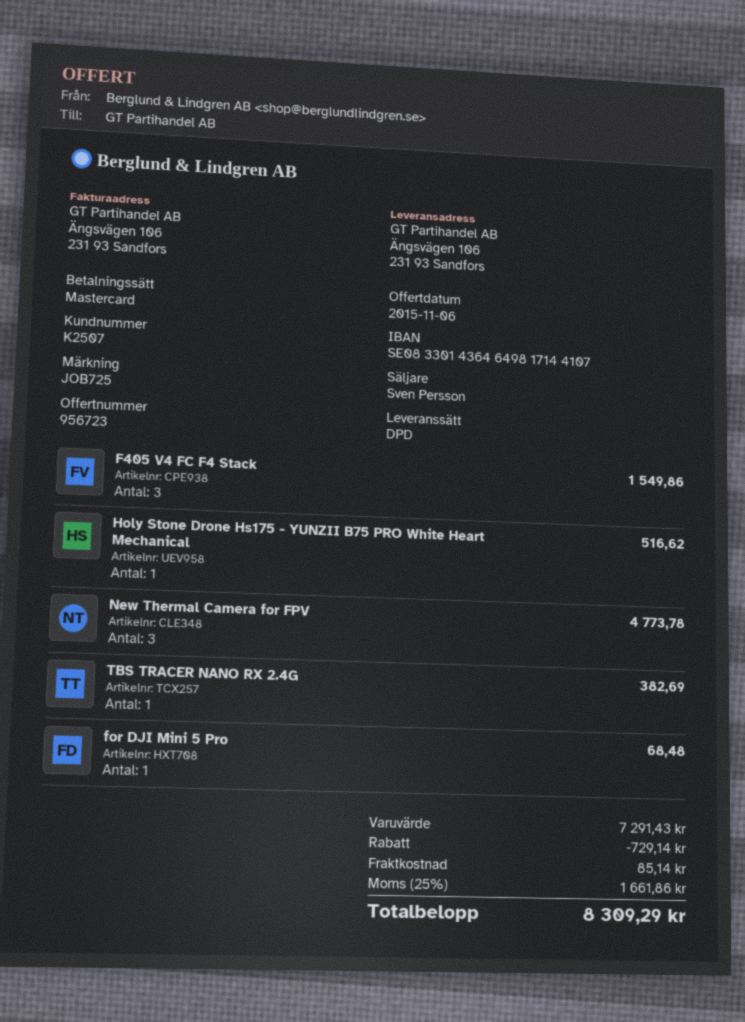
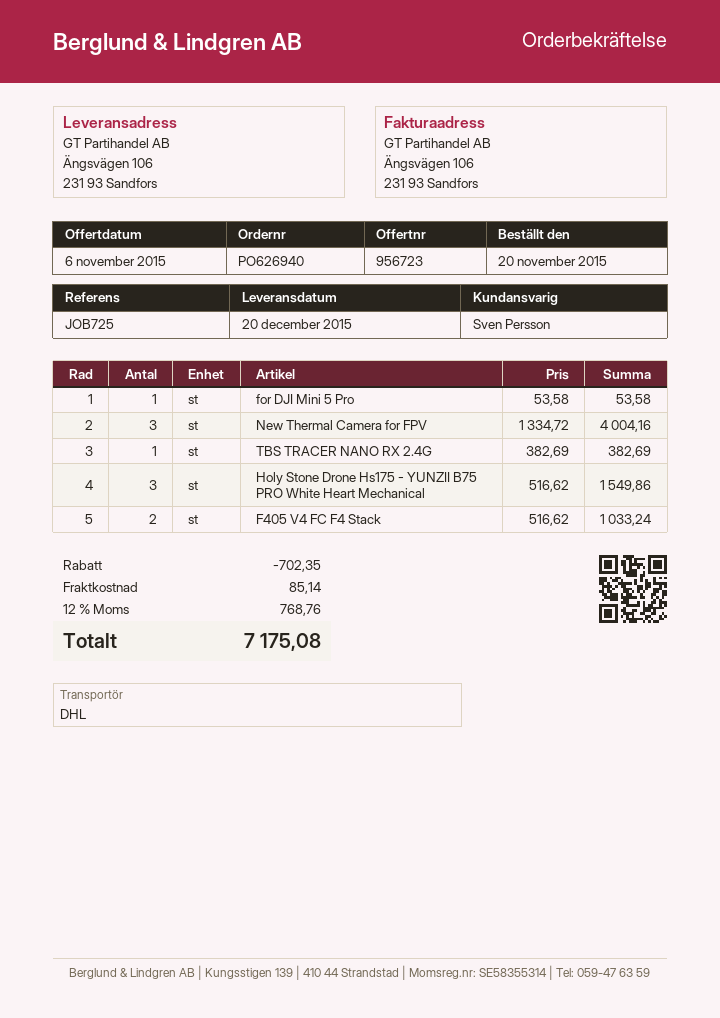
shipping method: DPD -> DHL
F405 V4 FC F4 Stack: 3 for 1549.86 -> 2 for 1033.24
Holy Stone Drone Hs175 - YUNZII B75 PRO White Heart Mechanical: 1 for 516.62 -> 3 for 1549.86
New Thermal Camera for FPV: 3 for 4773.78 -> 3 for 4004.16
for DJI Mini 5 Pro: 1 for 68.48 -> 1 for 53.58
discount: 729.14 -> 702.35
tax: 25% = 1661.86 -> 12% = 768.76
total: 8309.29 -> 7175.08

